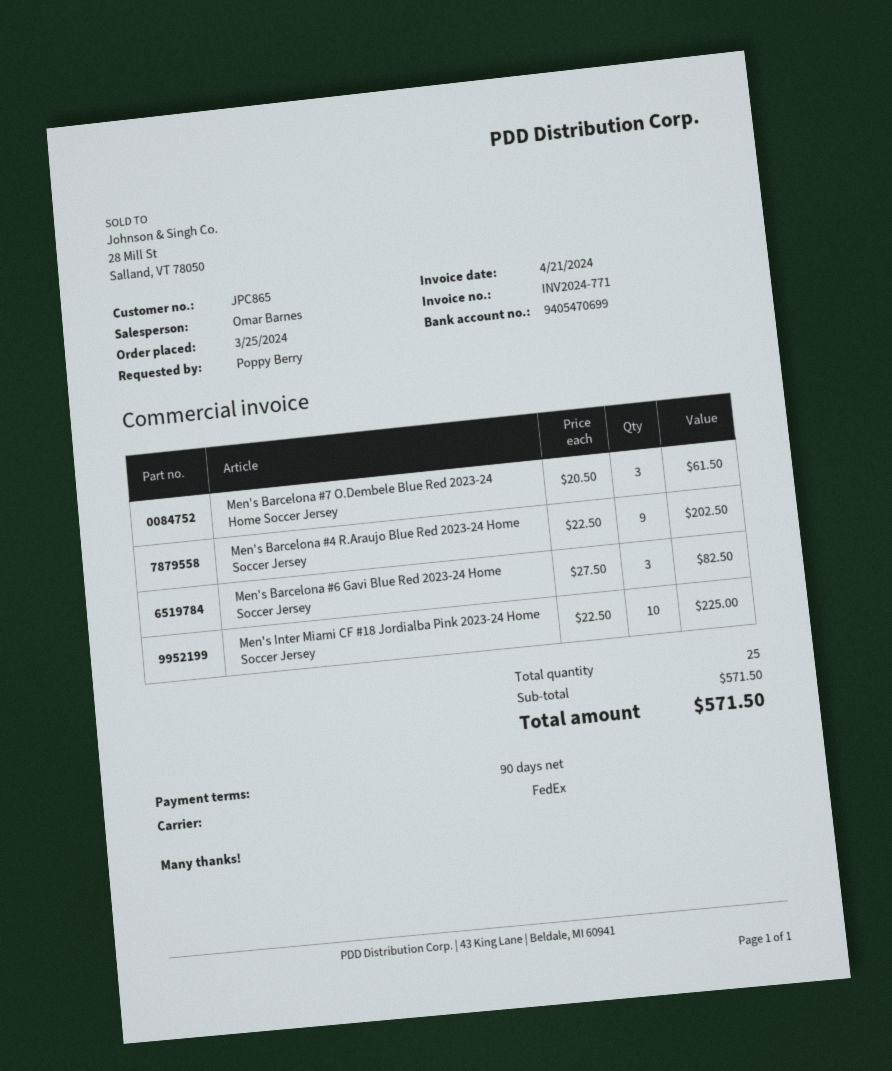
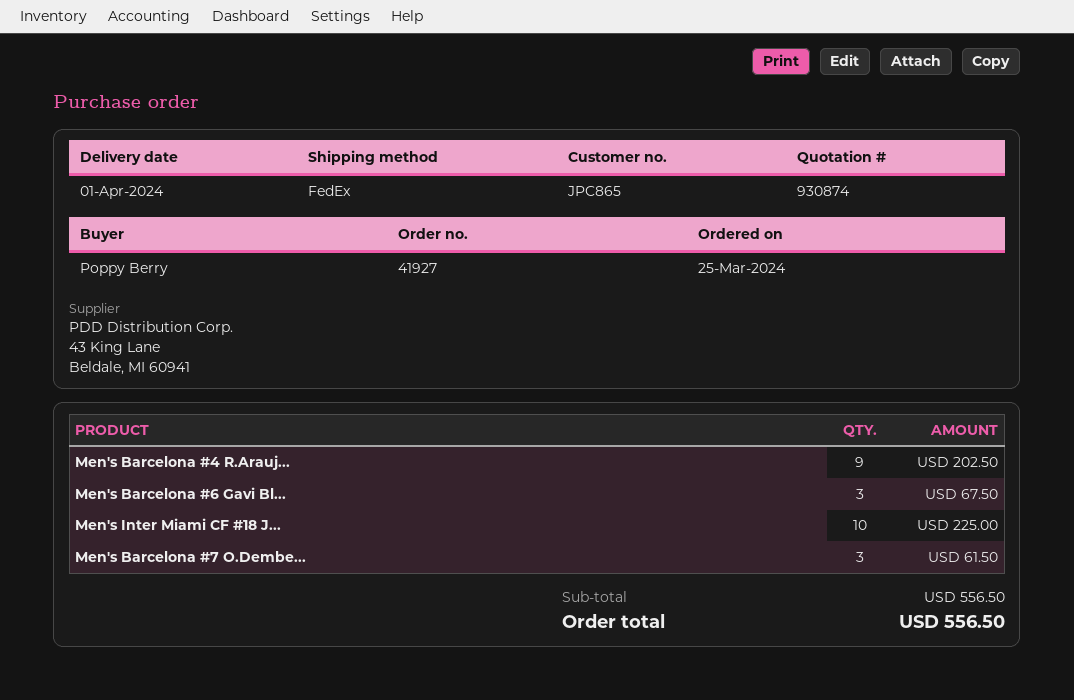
Men's Barcelona #6 Gavi Blue Red 2023-24 Home Soccer Jersey: 3 for 82.50 -> 3 for 67.50
subtotal: 571.50 -> 556.50
total: 571.50 -> 556.50

